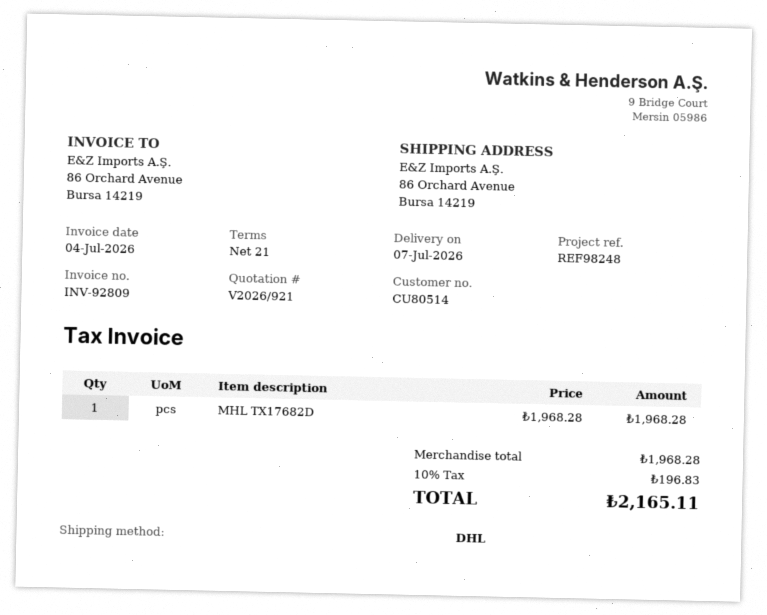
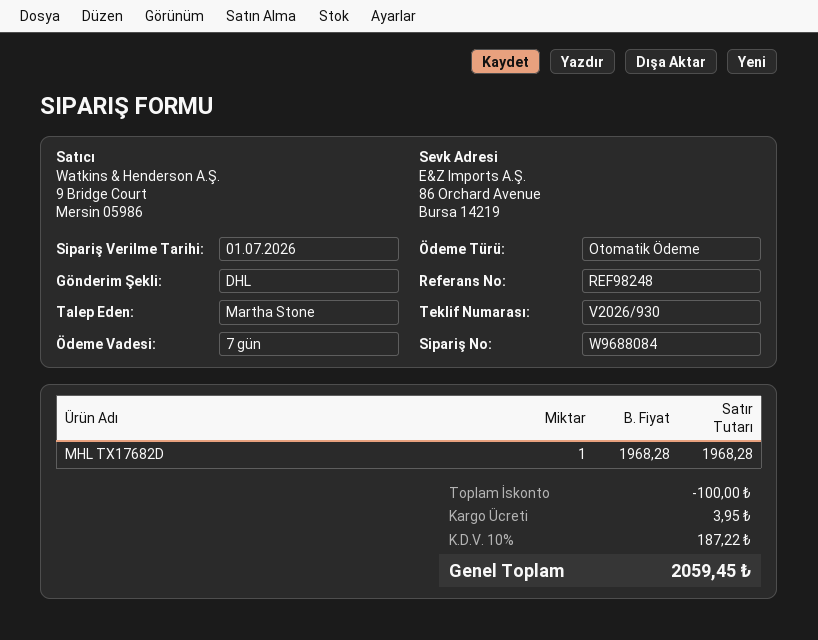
quote number: V2026/921 -> V2026/930
payment terms: 21 days -> 7 days
discount: none -> 100.00
shipping: none -> 3.95
tax: 10% = 196.83 -> 10% = 187.22
total: 2165.11 -> 2059.45

